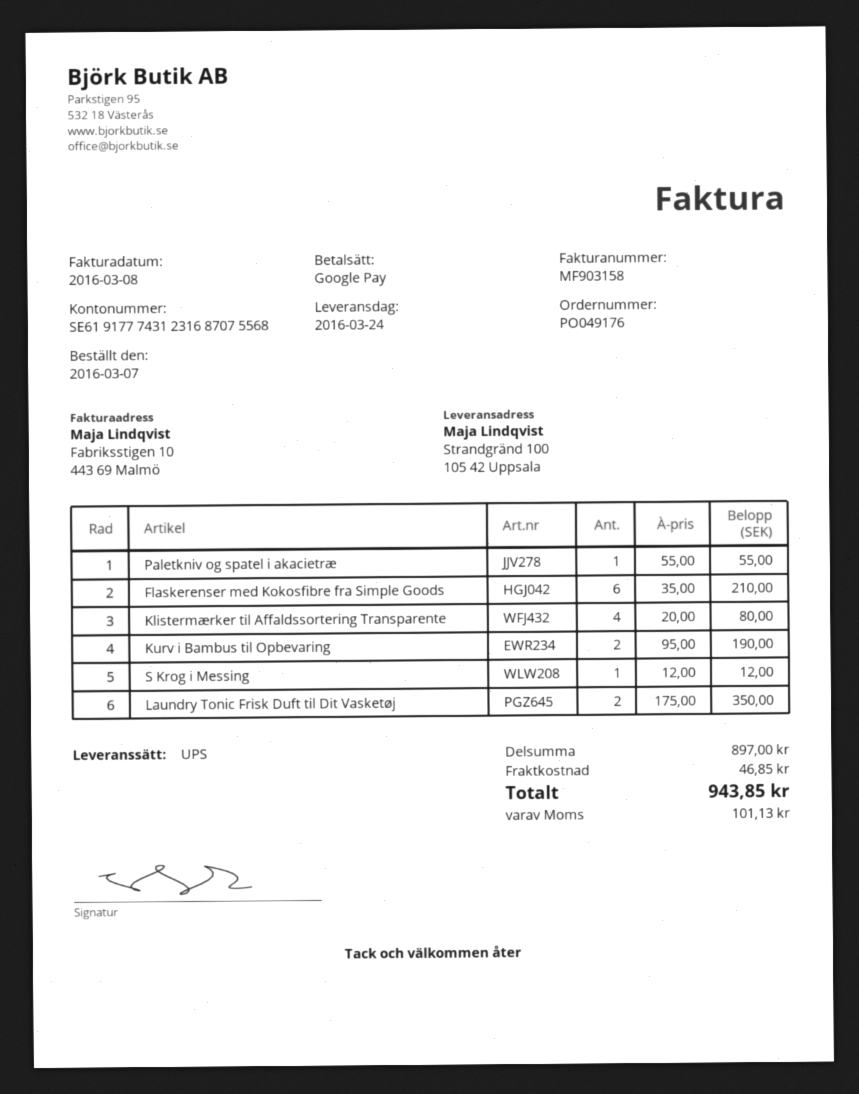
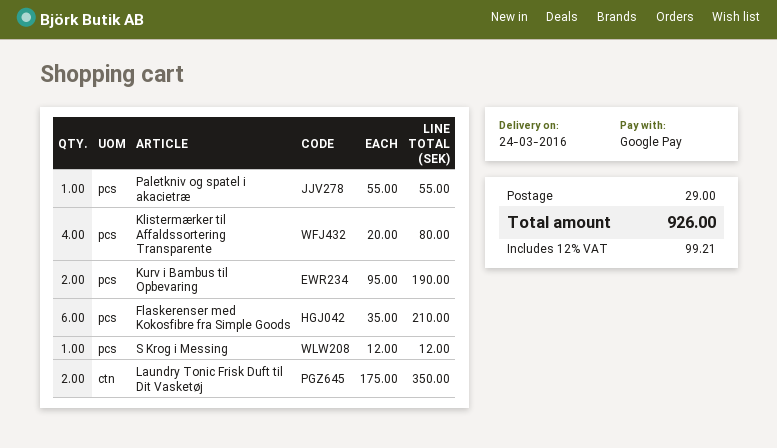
shipping: 46.85 -> 29.00
tax: 101.13 -> 99.21
total: 943.85 -> 926.00

